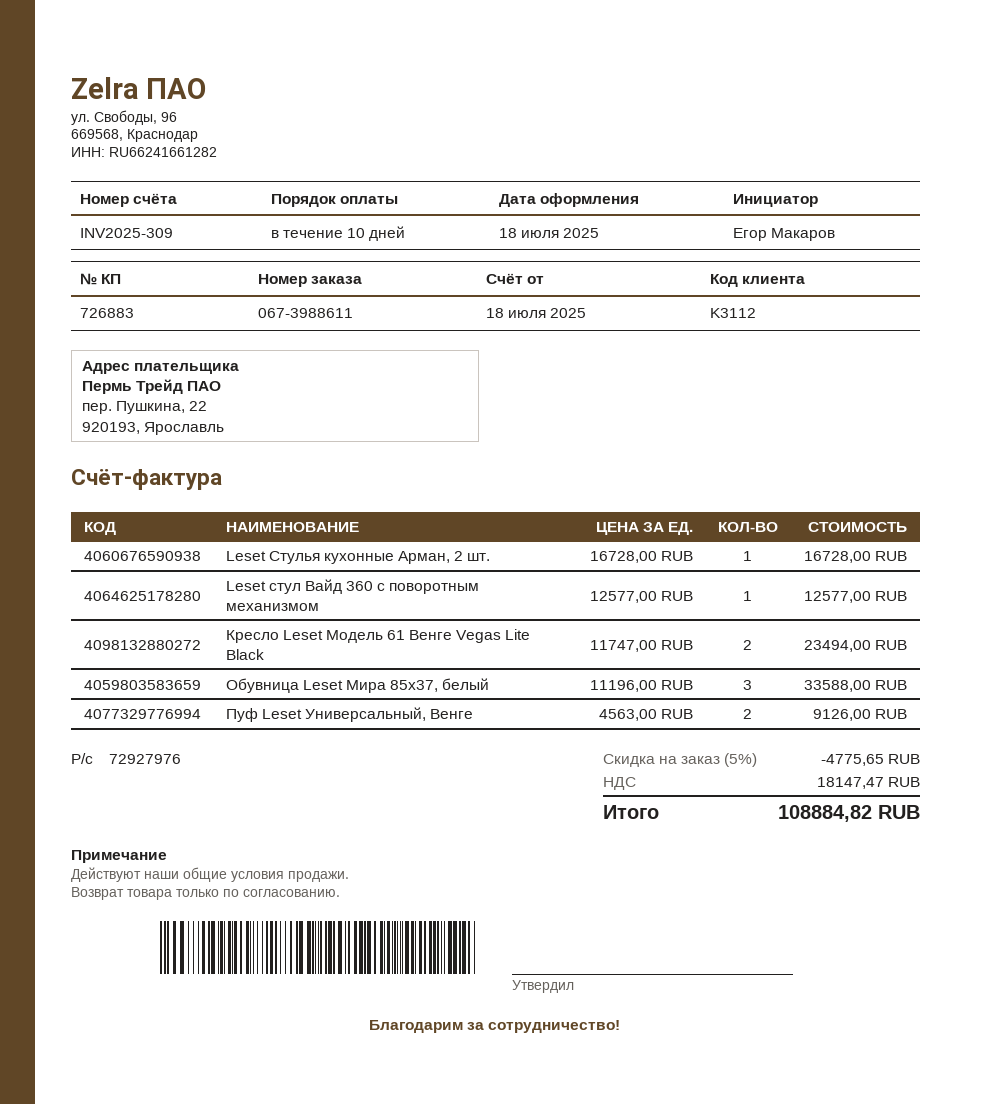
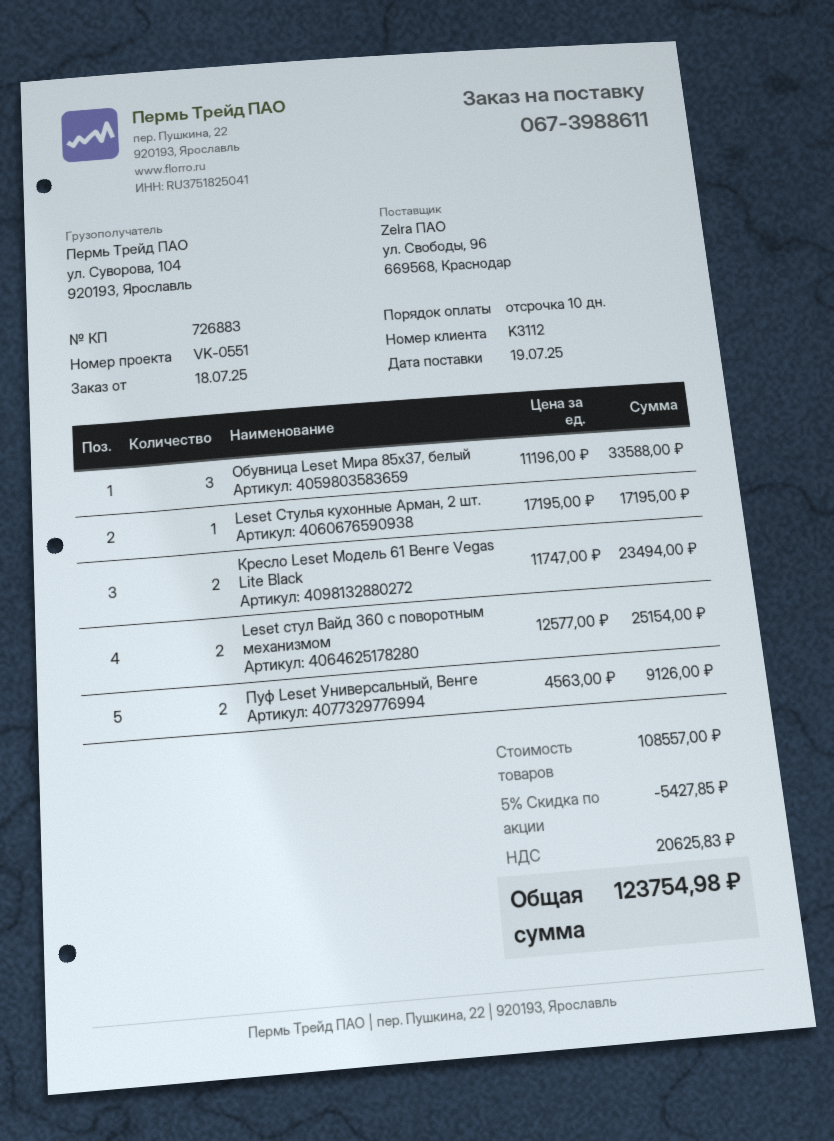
Leset Стулья кухонные Арман, 2 шт.: 1 x 16728.00 = 16728.00 -> 1 x 17195.00 = 17195.00
Leset стул Вайд 360 с поворотным механизмом: 1 x 12577.00 = 12577.00 -> 2 x 12577.00 = 25154.00
discount: 5% = 4775.65 -> 5% = 5427.85
tax: 18147.47 -> 20625.83
total: 108884.82 -> 123754.98

